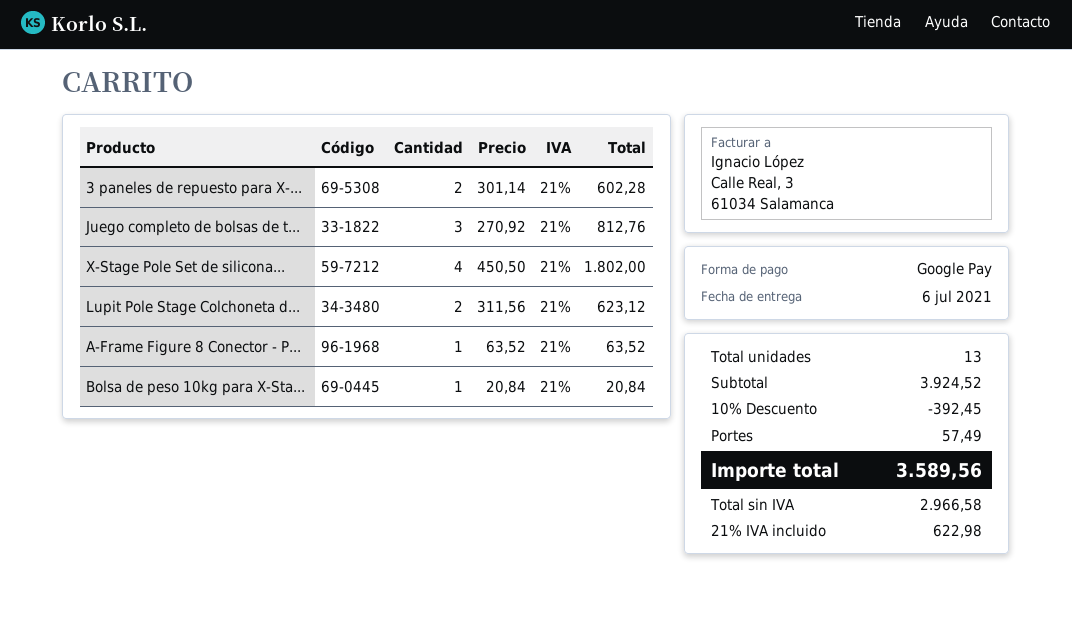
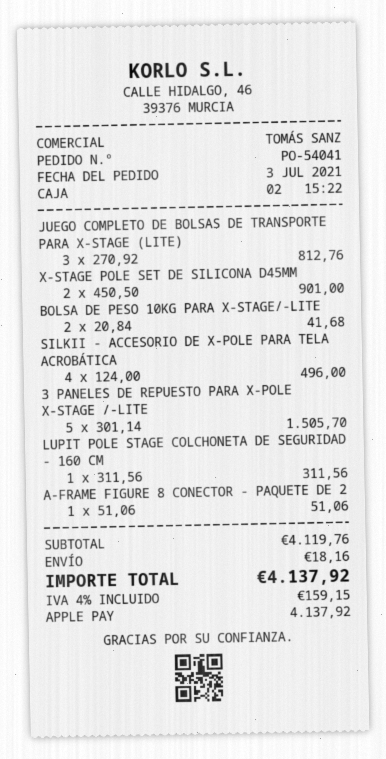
payment method: Google Pay -> Apple Pay
3 paneles de repuesto para X-...: 2 x 301.14 = 602.28 -> 5 x 301.14 = 1505.70
X-Stage Pole Set de silicona...: 4 x 450.50 = 1802.00 -> 2 x 450.50 = 901.00
Lupit Pole Stage Colchoneta d...: 2 x 311.56 = 623.12 -> 1 x 311.56 = 311.56
A-Frame Figure 8 Conector - P...: 1 x 63.52 = 63.52 -> 1 x 51.06 = 51.06
Bolsa de peso 10kg para X-Sta...: 1 x 20.84 = 20.84 -> 2 x 20.84 = 41.68
SILKII - ACCESORIO DE X-POLE PARA TELA ACROBÁTICA: none -> 4 x 124.00 = 496.00
subtotal: 3924.52 -> 4119.76
discount: 10% = 392.45 -> none
shipping: 57.49 -> 18.16
tax: 21% = 622.98 -> 4% = 159.15
total: 3589.56 -> 4137.92

